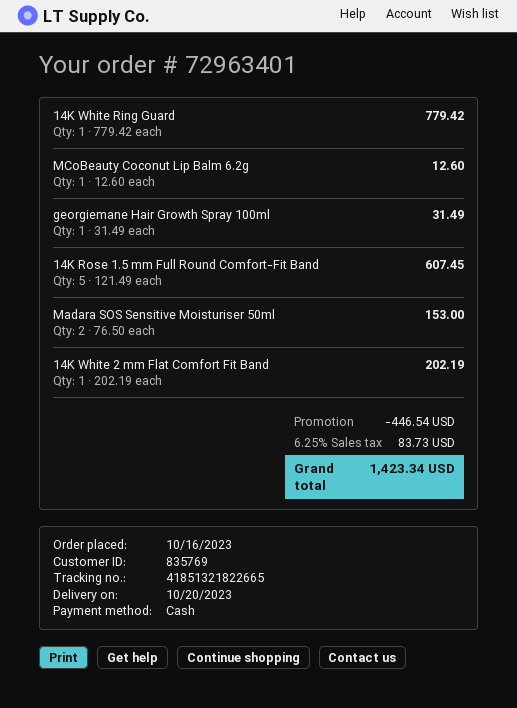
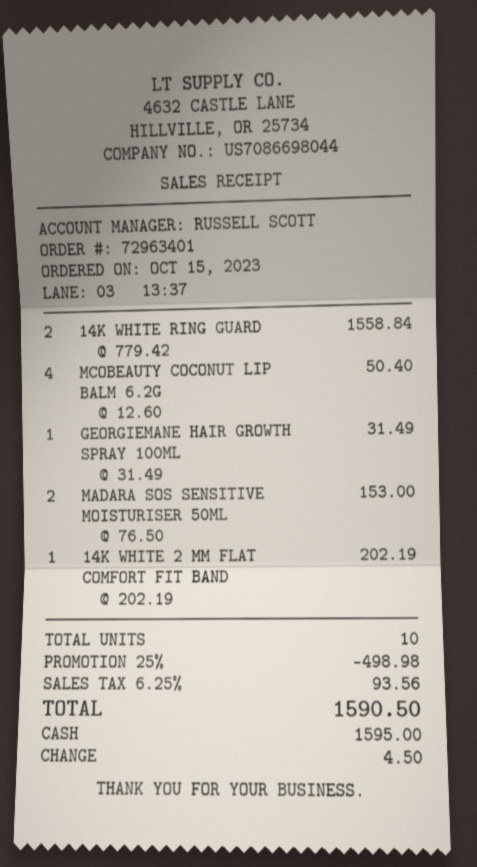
order date: 2023-10-16 -> 2023-10-15
14K White Ring Guard: 1 x 779.42 = 779.42 -> 2 x 779.42 = 1558.84
MCoBeauty Coconut Lip Balm 6.2g: 1 x 12.60 = 12.60 -> 4 x 12.60 = 50.40
14K Rose 1.5 mm Full Round Comfort-Fit Band: 5 x 121.49 = 607.45 -> none
discount: 446.54 -> 498.98
tax: 6.25% = 83.73 -> 6.25% = 93.56
total: 1423.34 -> 1590.50

